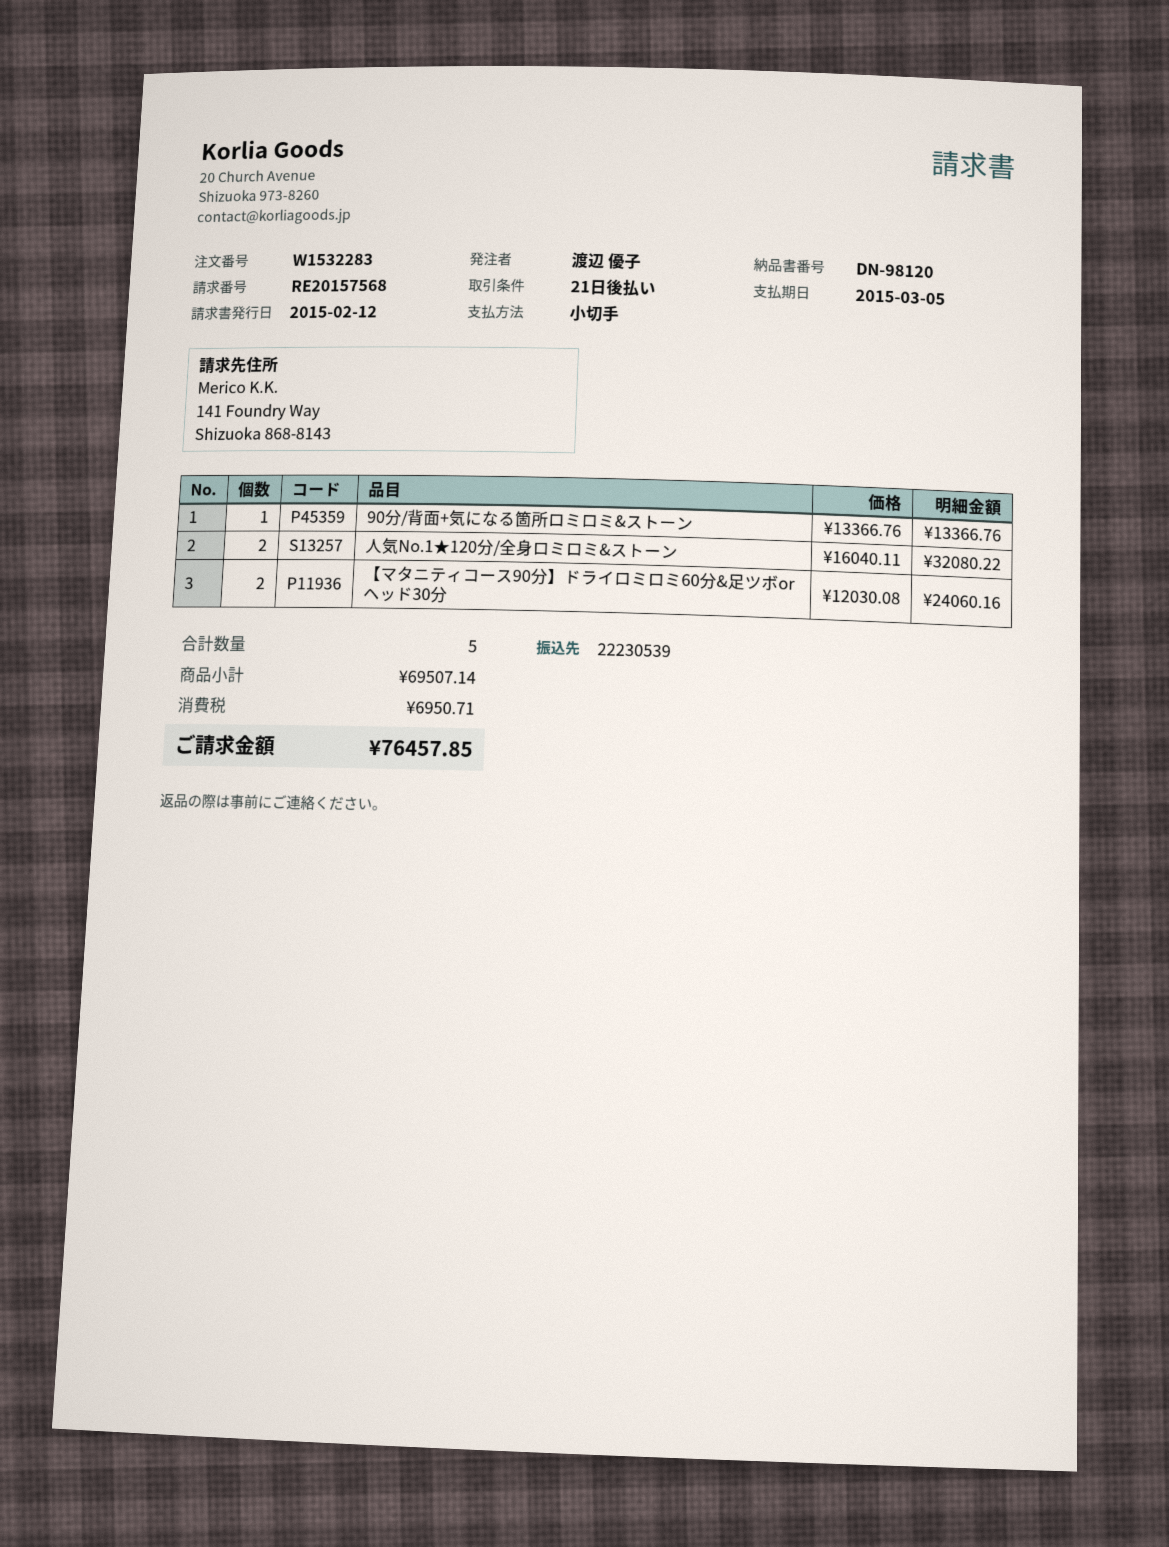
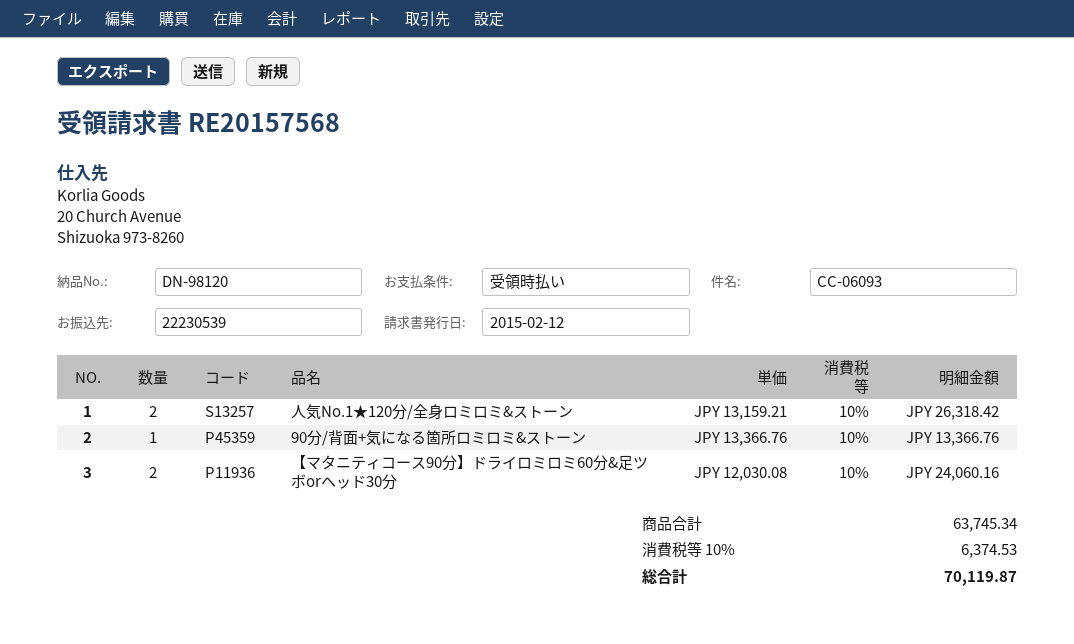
payment terms: 21 days -> on receipt
人気No.1★120分/全身ロミロミ&ストーン: 2 x 16040.11 = 32080.22 -> 2 x 13159.21 = 26318.42
subtotal: 69507.14 -> 63745.34
tax: 6950.71 -> 6374.53
total: 76457.85 -> 70119.87

